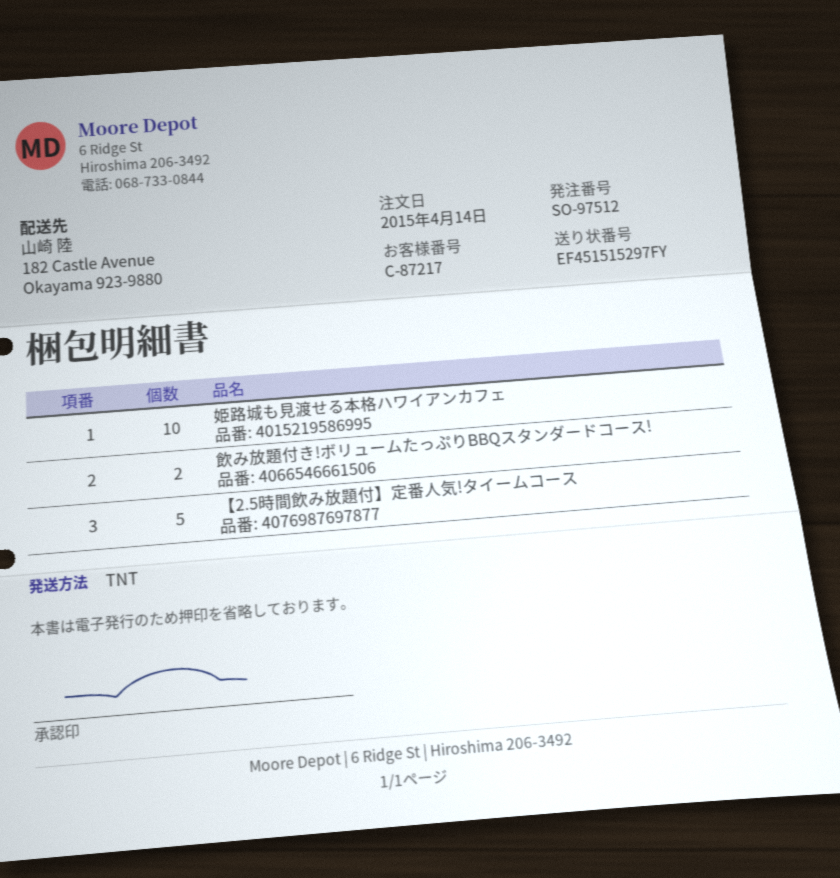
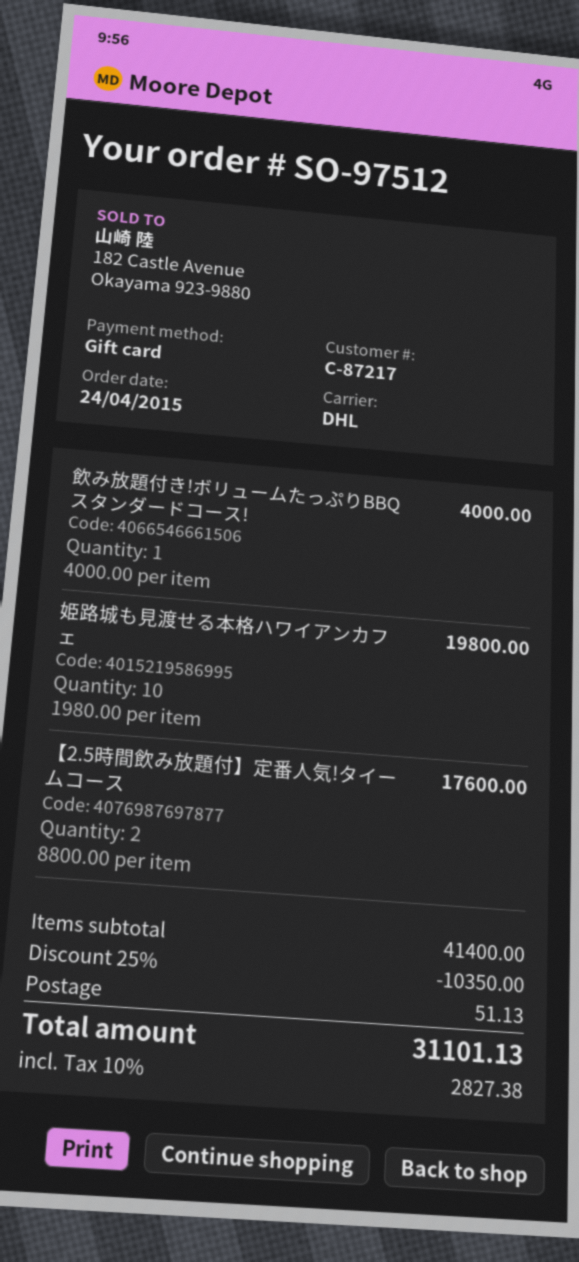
order date: 2015-04-14 -> 2015-04-24
shipping method: TNT -> DHL
飲み放題付き!ボリュームたっぷりBBQスタンダードコース!: 2 -> 1
【2.5時間飲み放題付】定番人気!タイームコース: 5 -> 2

